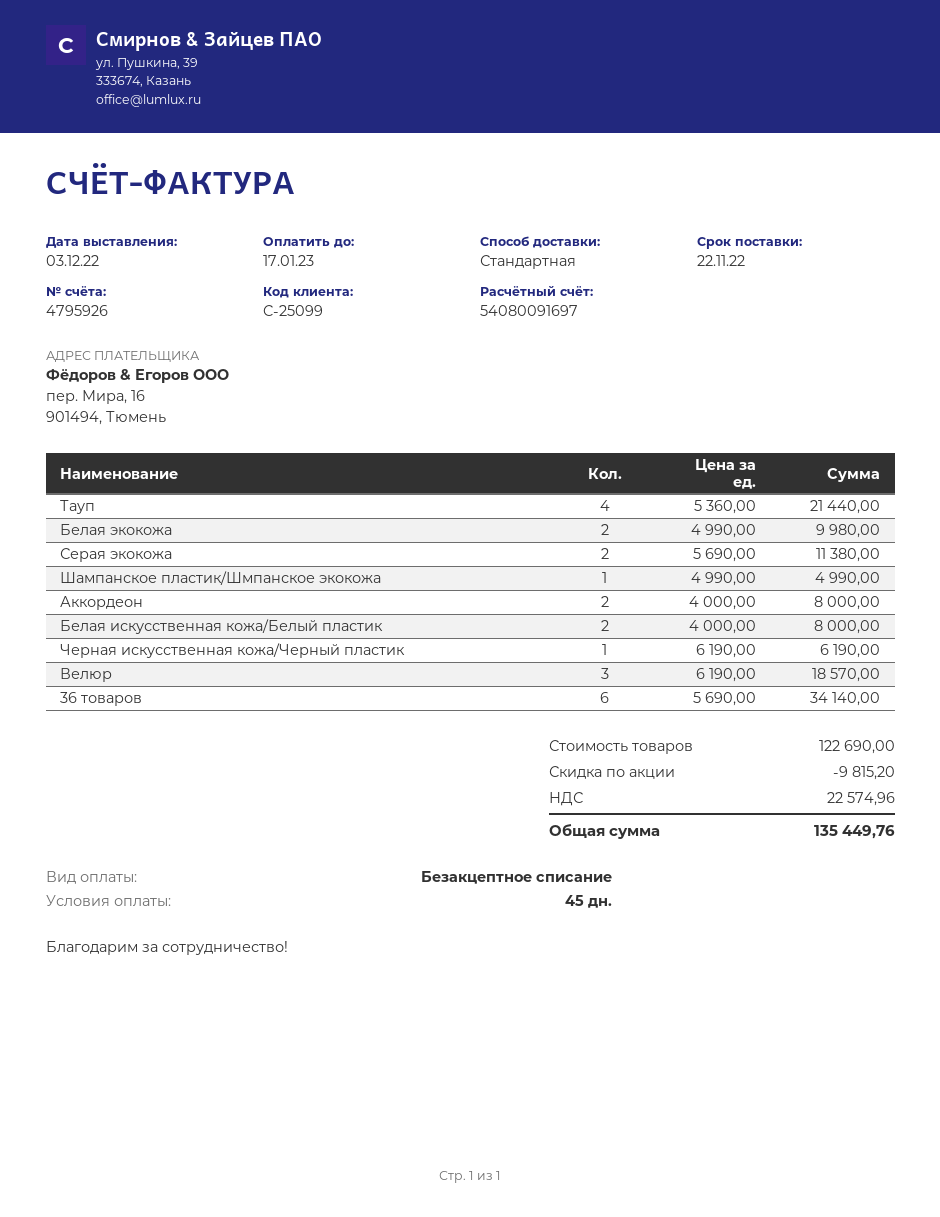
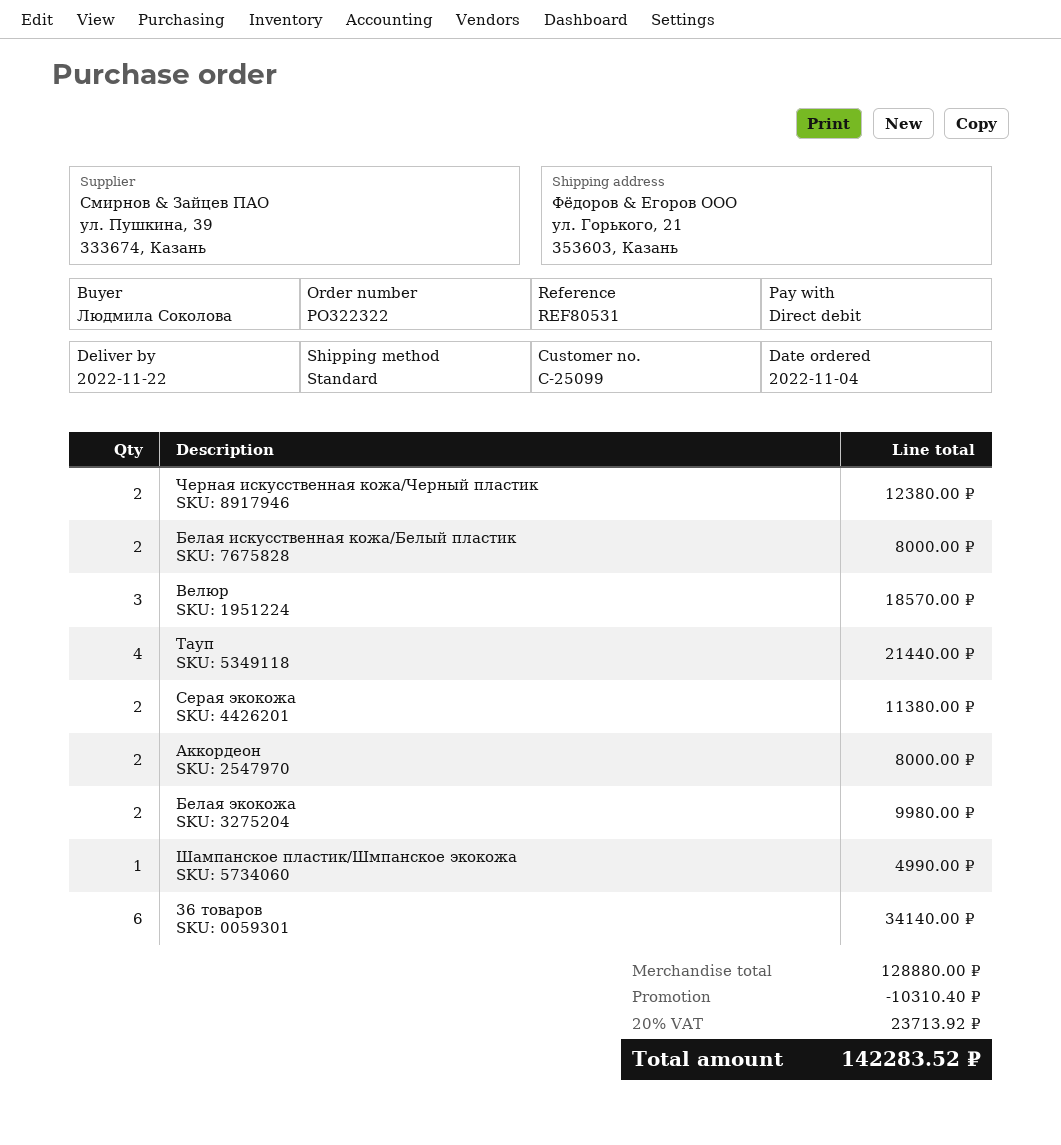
Черная искусственная кожа/Черный пластик: 1 for 6190.00 -> 2 for 12380.00
subtotal: 122690.00 -> 128880.00
discount: 9815.20 -> 10310.40
tax: 22574.96 -> 23713.92
total: 135449.76 -> 142283.52

